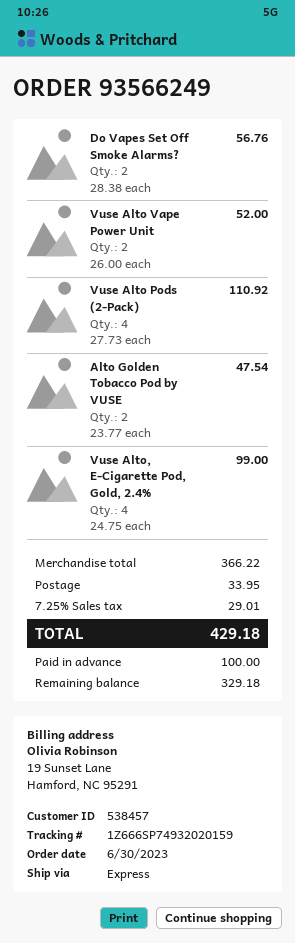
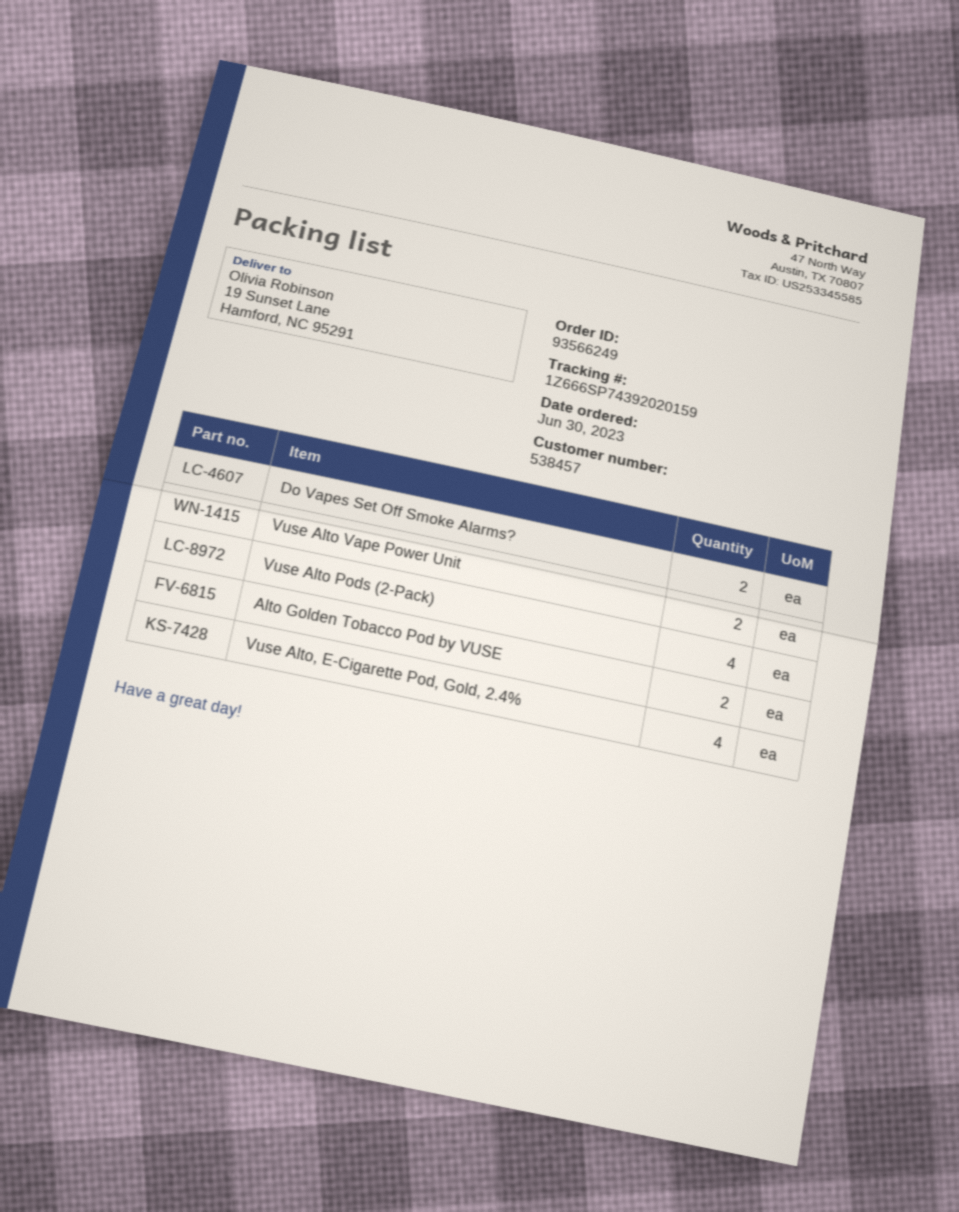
tracking number: 1Z666SP74932020159 -> 1Z666SP74392020159

